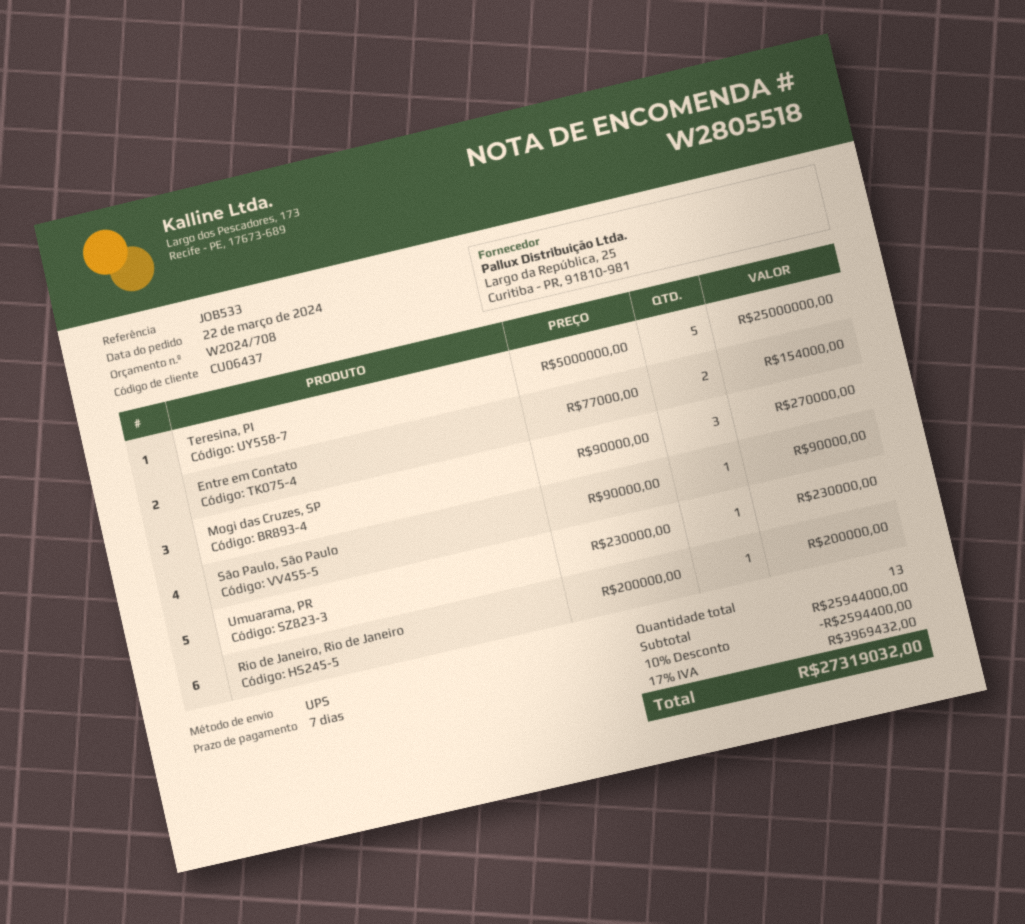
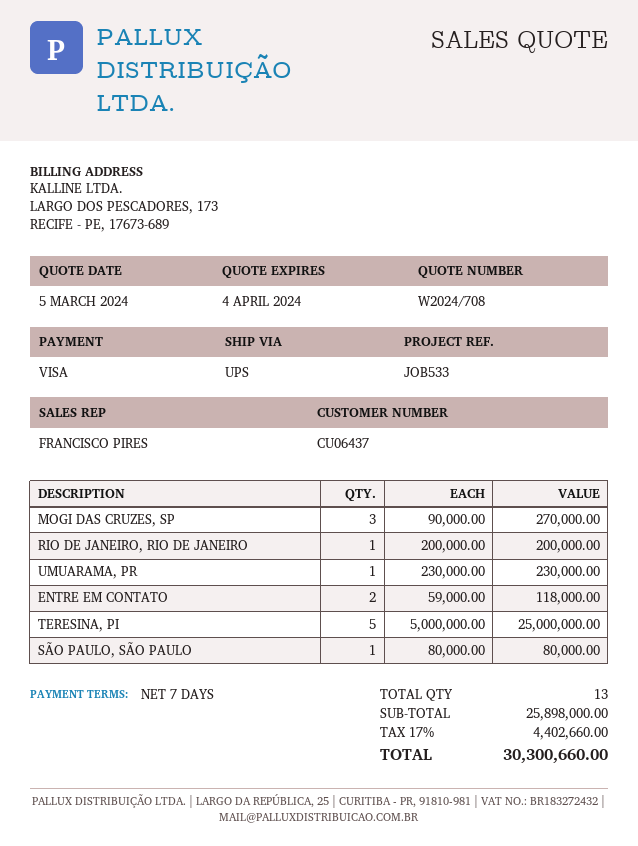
Entre em Contato: 2 x 77000.00 = 154000.00 -> 2 x 59000.00 = 118000.00
São Paulo, São Paulo: 1 x 90000.00 = 90000.00 -> 1 x 80000.00 = 80000.00
subtotal: 25944000.00 -> 25898000.00
discount: 10% = 2594400.00 -> none
tax: 17% = 3969432.00 -> 17% = 4402660.00
total: 27319032.00 -> 30300660.00

